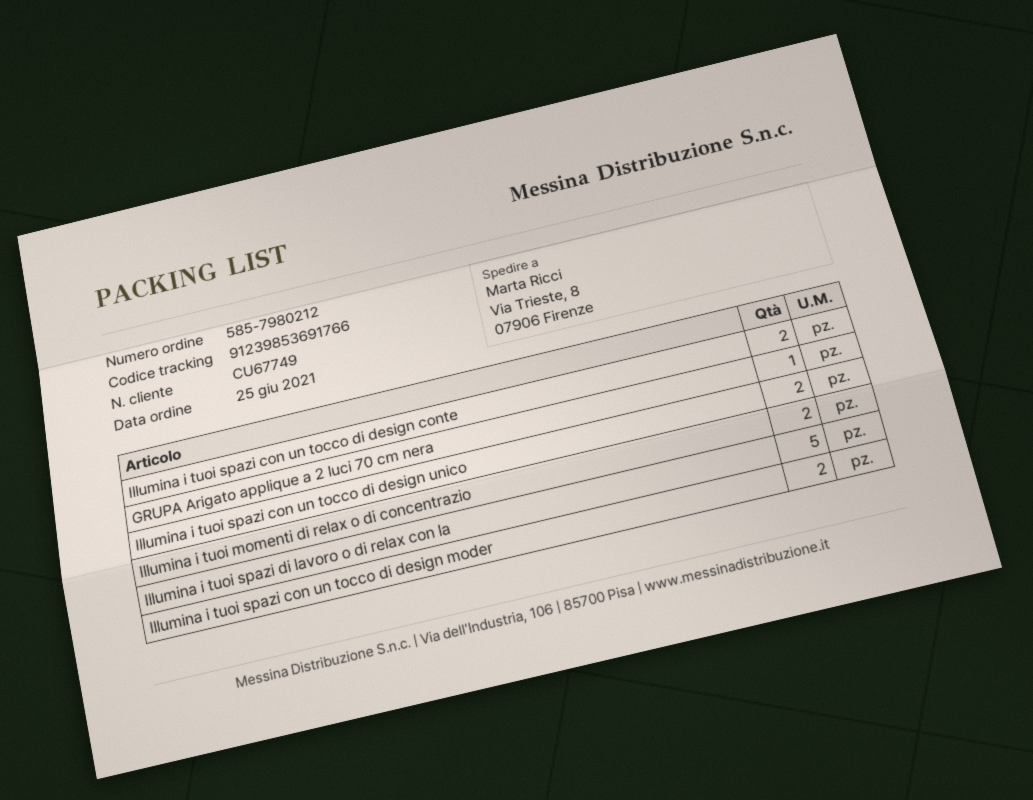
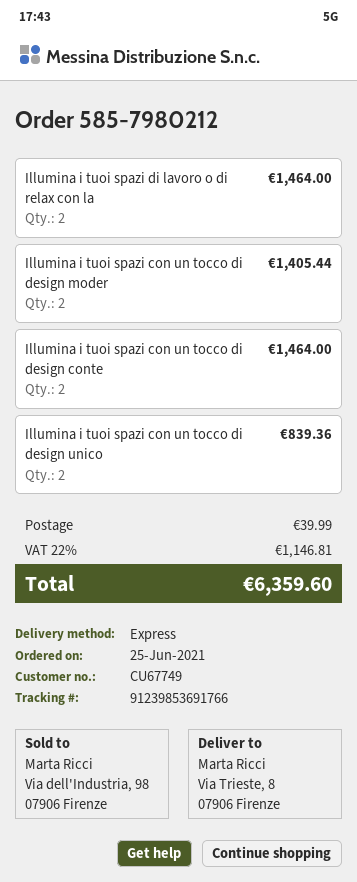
GRUPA Arigato applique a 2 luci 70 cm nera: 1 -> none
Illumina i tuoi momenti di relax o di concentrazio: 2 -> none
Illumina i tuoi spazi di lavoro o di relax con la: 5 -> 2

